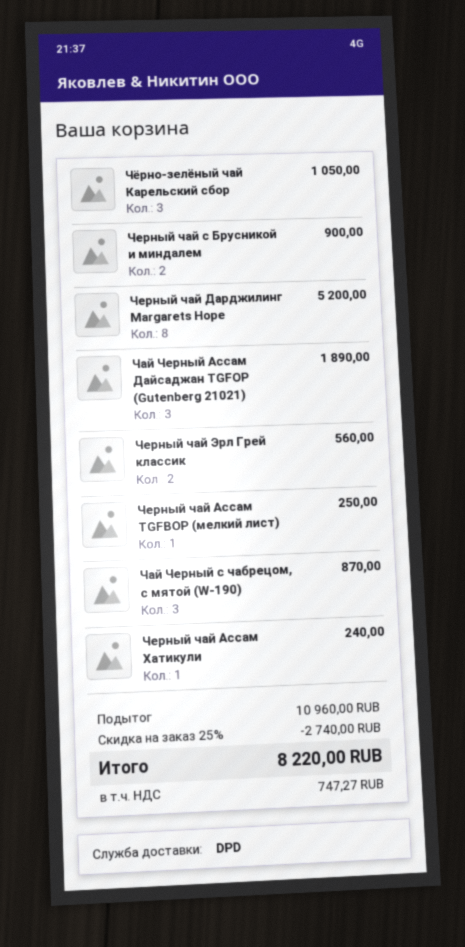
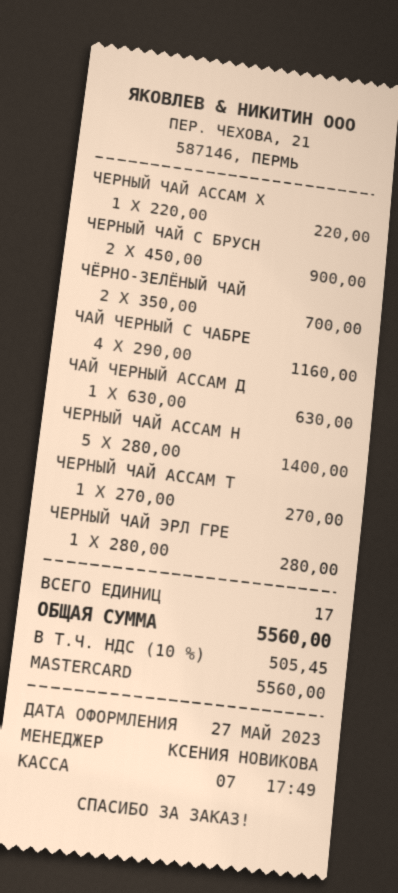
Чёрно-зелёный чай Карельский сбор: 3 for 1050.00 -> 2 for 700.00
Черный чай Дарджилинг Margarets Hope: 8 for 5200.00 -> none
Чай Черный Ассам Дайсаджан TGFOP (Gutenberg 21021): 3 for 1890.00 -> 1 for 630.00
Черный чай Эрл Грей классик: 2 for 560.00 -> 1 for 280.00
Черный чай Ассам TGFBOP (мелкий лист): 1 for 250.00 -> 1 for 270.00
Чай Черный с чабрецом, с мятой (W-190): 3 for 870.00 -> 4 for 1160.00
Черный чай Ассам Хатикули: 1 for 240.00 -> 1 for 220.00
ЧЕРНЫЙ ЧАЙ АССАМ Н: none -> 5 for 1400.00
discount: 25% = 2740.00 -> none
tax: 747.27 -> 505.45
total: 8220.00 -> 5560.00

